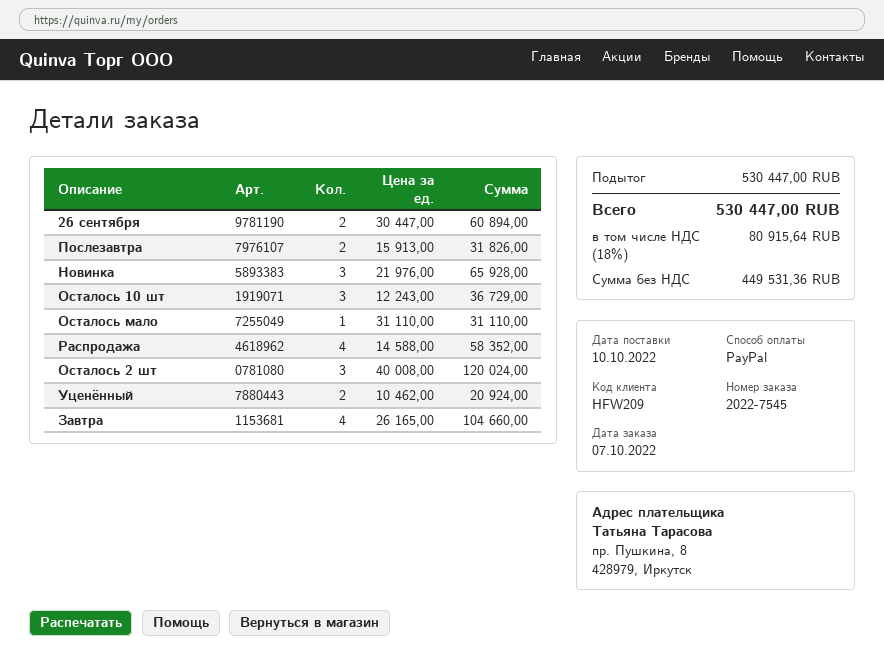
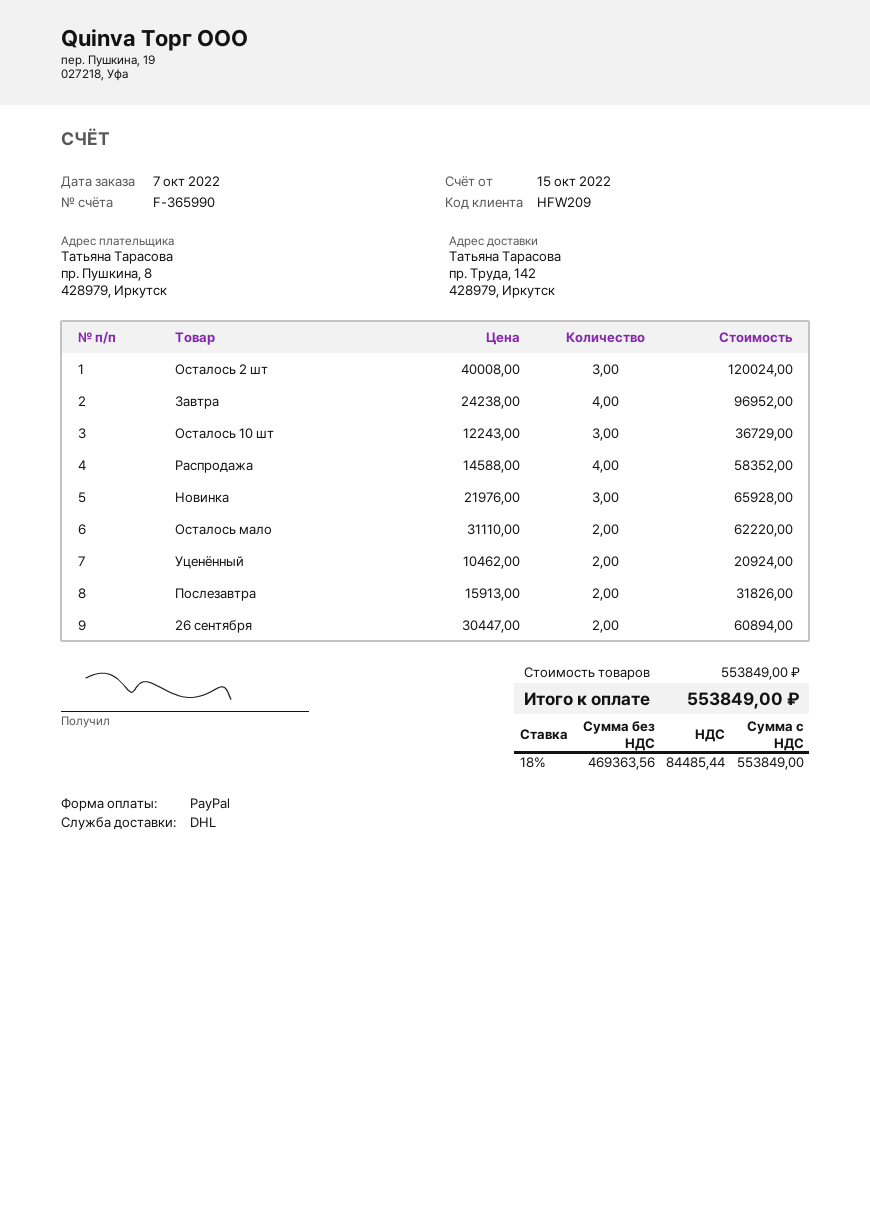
Осталось мало: 1 x 31110.00 = 31110.00 -> 2 x 31110.00 = 62220.00
Завтра: 4 x 26165.00 = 104660.00 -> 4 x 24238.00 = 96952.00
subtotal: 530447.00 -> 553849.00
net: 449531.36 -> 469363.56
tax: 18% = 80915.64 -> 18% = 84485.44
total: 530447.00 -> 553849.00

